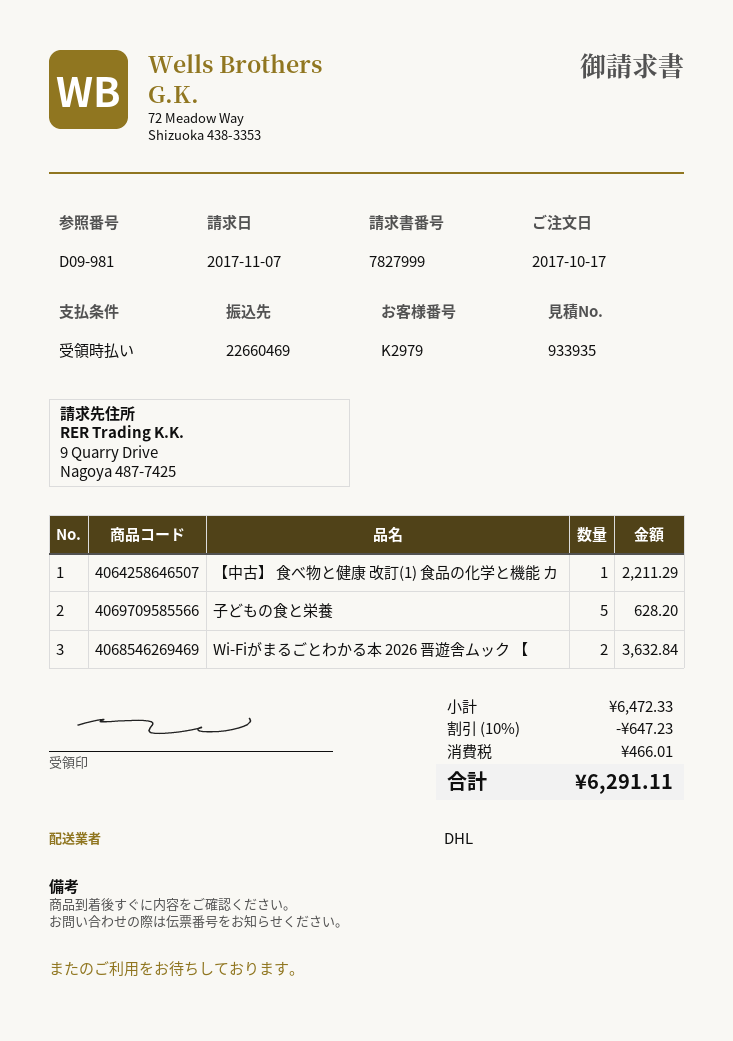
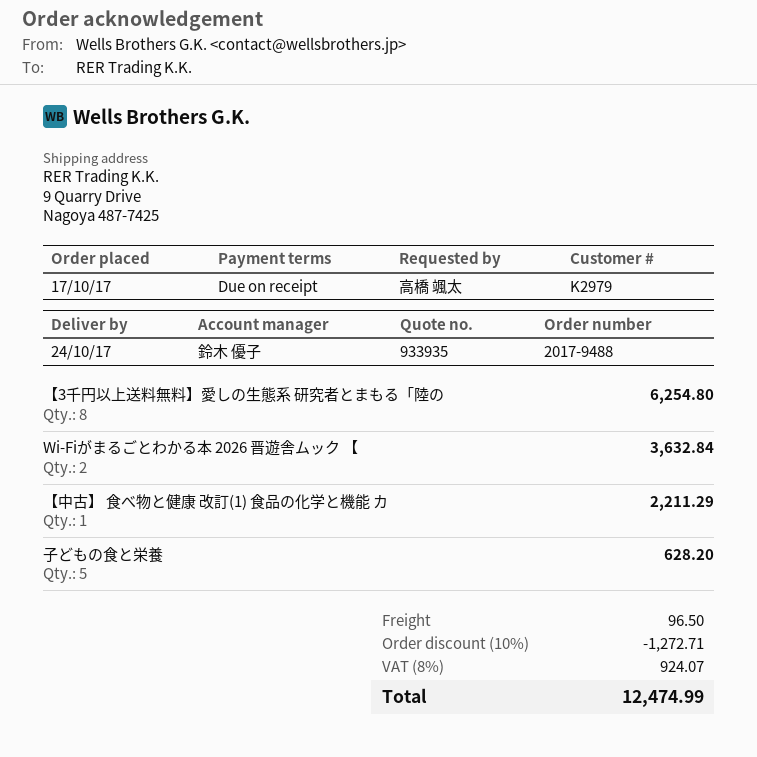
【3千円以上送料無料】愛しの生態系 研究者とまもる「陸の: none -> 8 for 6254.80
discount: 10% = 647.23 -> 10% = 1272.71
shipping: none -> 96.50
tax: 466.01 -> 924.07
total: 6291.11 -> 12474.99

